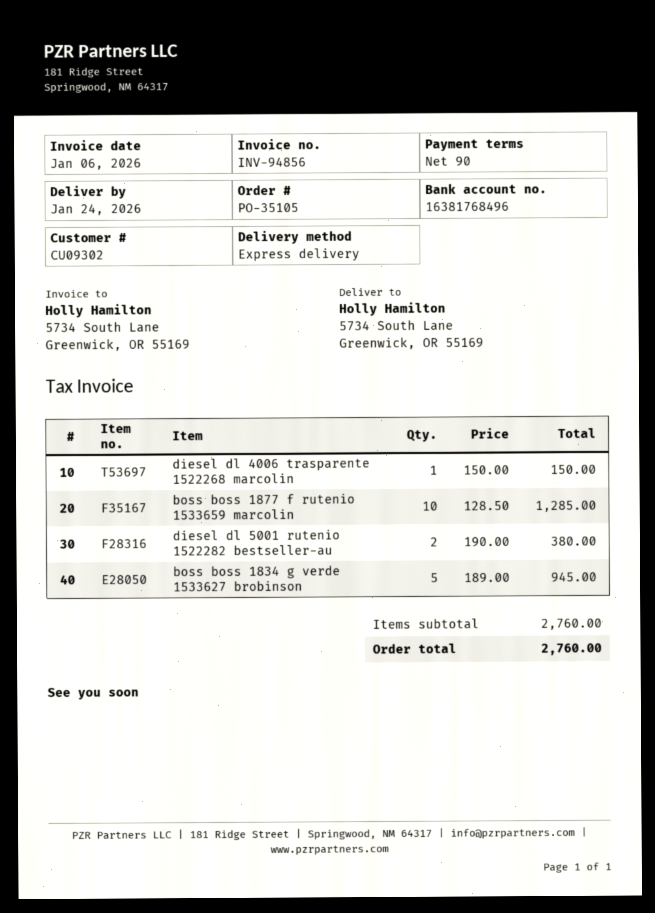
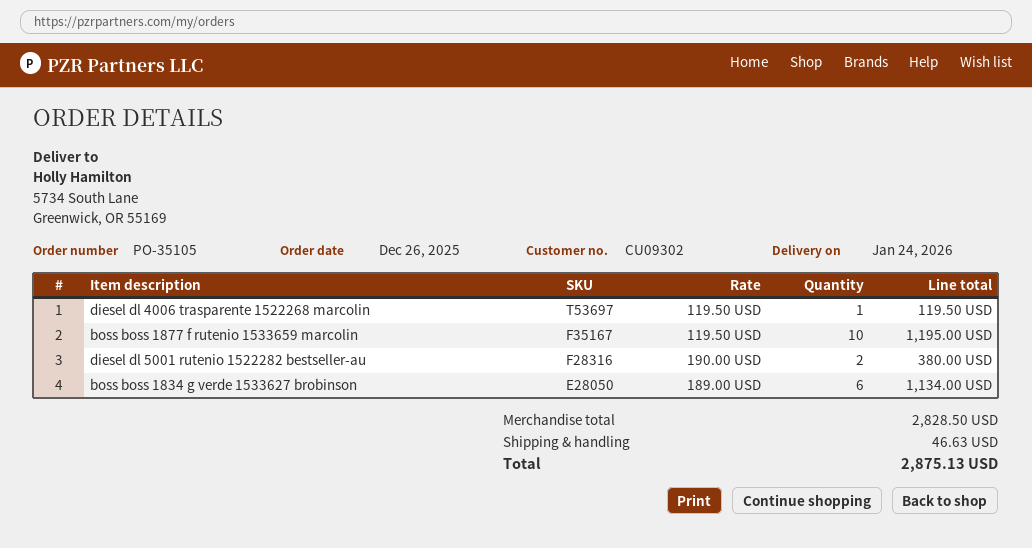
diesel dl 4006 trasparente 1522268 marcolin: 1 x 150.00 = 150.00 -> 1 x 119.50 = 119.50
boss boss 1877 f rutenio 1533659 marcolin: 10 x 128.50 = 1285.00 -> 10 x 119.50 = 1195.00
boss boss 1834 g verde 1533627 brobinson: 5 x 189.00 = 945.00 -> 6 x 189.00 = 1134.00
subtotal: 2760.00 -> 2828.50
shipping: none -> 46.63
total: 2760.00 -> 2875.13

